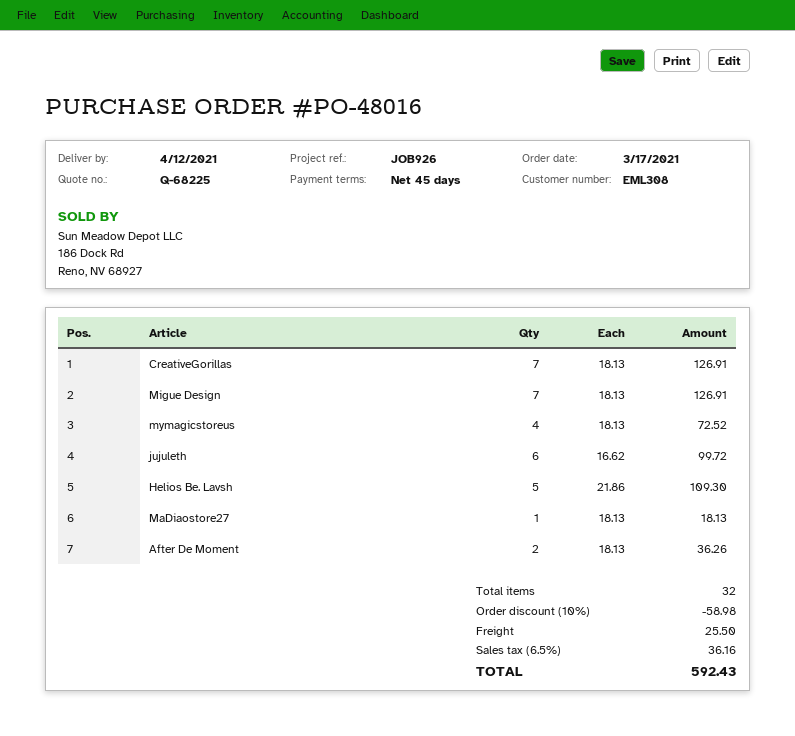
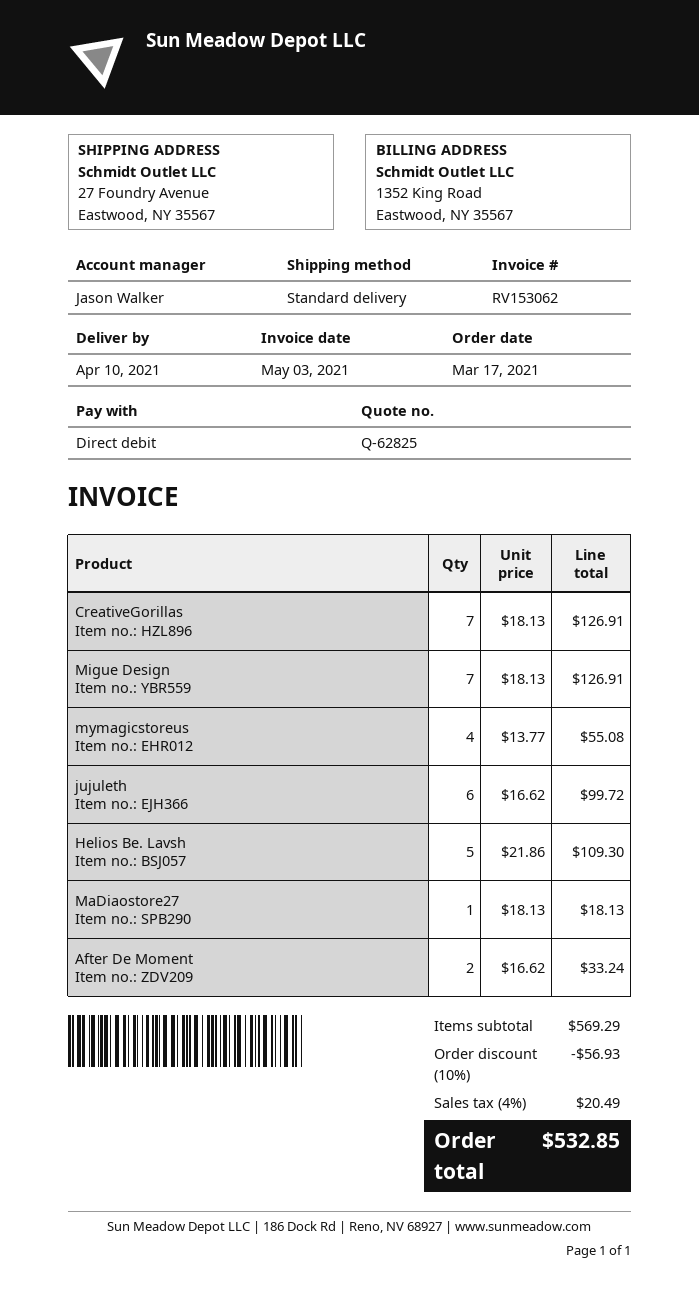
quote number: Q-68225 -> Q-62825
delivery date: 2021-04-12 -> 2021-04-10
mymagicstoreus: 4 x 18.13 = 72.52 -> 4 x 13.77 = 55.08
After De Moment: 2 x 18.13 = 36.26 -> 2 x 16.62 = 33.24
discount: 10% = 58.98 -> 10% = 56.93
shipping: 25.50 -> none
tax: 6.5% = 36.16 -> 4% = 20.49
total: 592.43 -> 532.85

